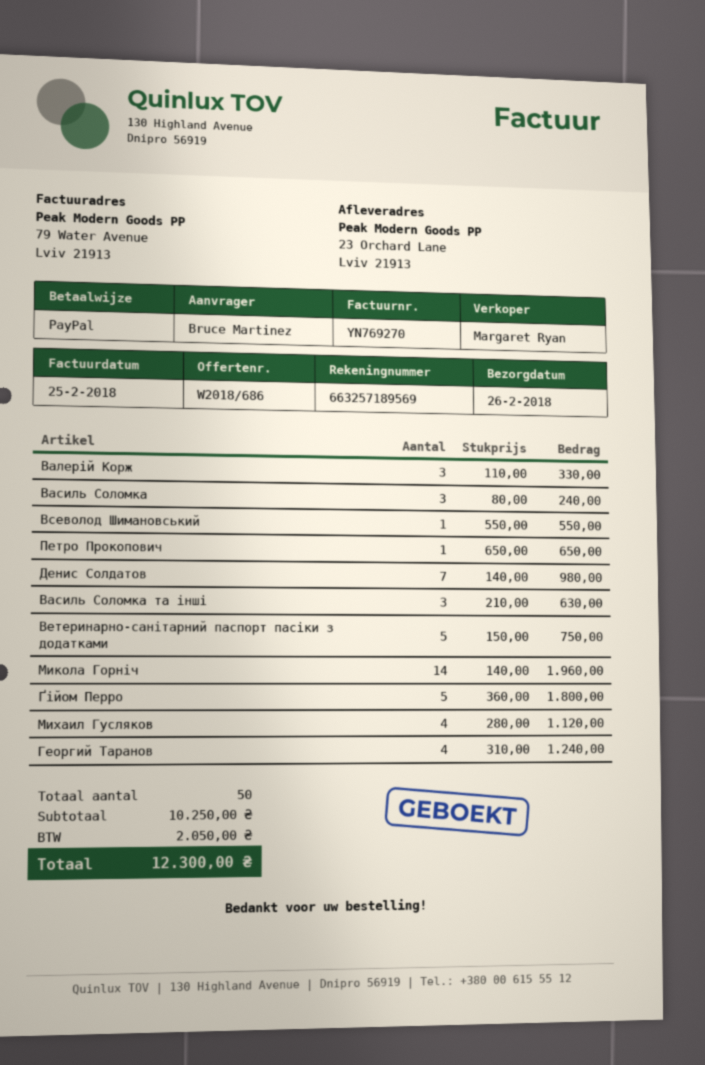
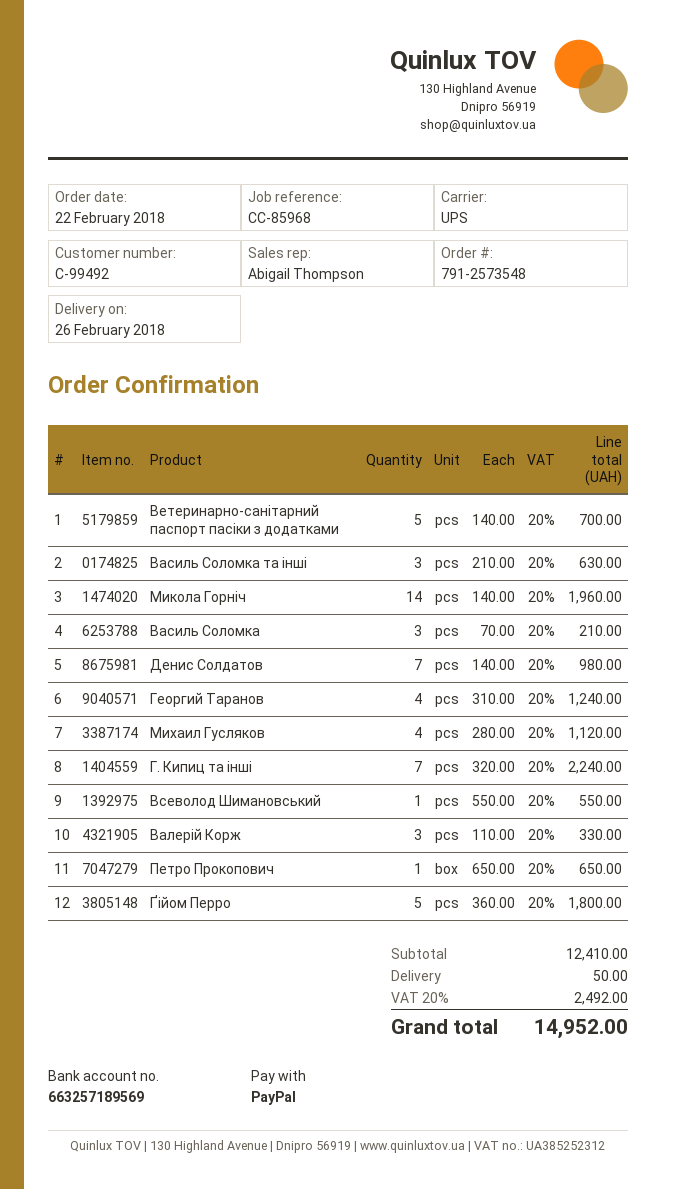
sales rep: Margaret Ryan -> Abigail Thompson
Василь Соломка: 3 x 80.00 = 240.00 -> 3 x 70.00 = 210.00
Ветеринарно-санітарний паспорт пасіки з додатками: 5 x 150.00 = 750.00 -> 5 x 140.00 = 700.00
Г. Кипиц та інші: none -> 7 x 320.00 = 2240.00
subtotal: 10250.00 -> 12410.00
shipping: none -> 50.00
tax: 2050.00 -> 2492.00
total: 12300.00 -> 14952.00

